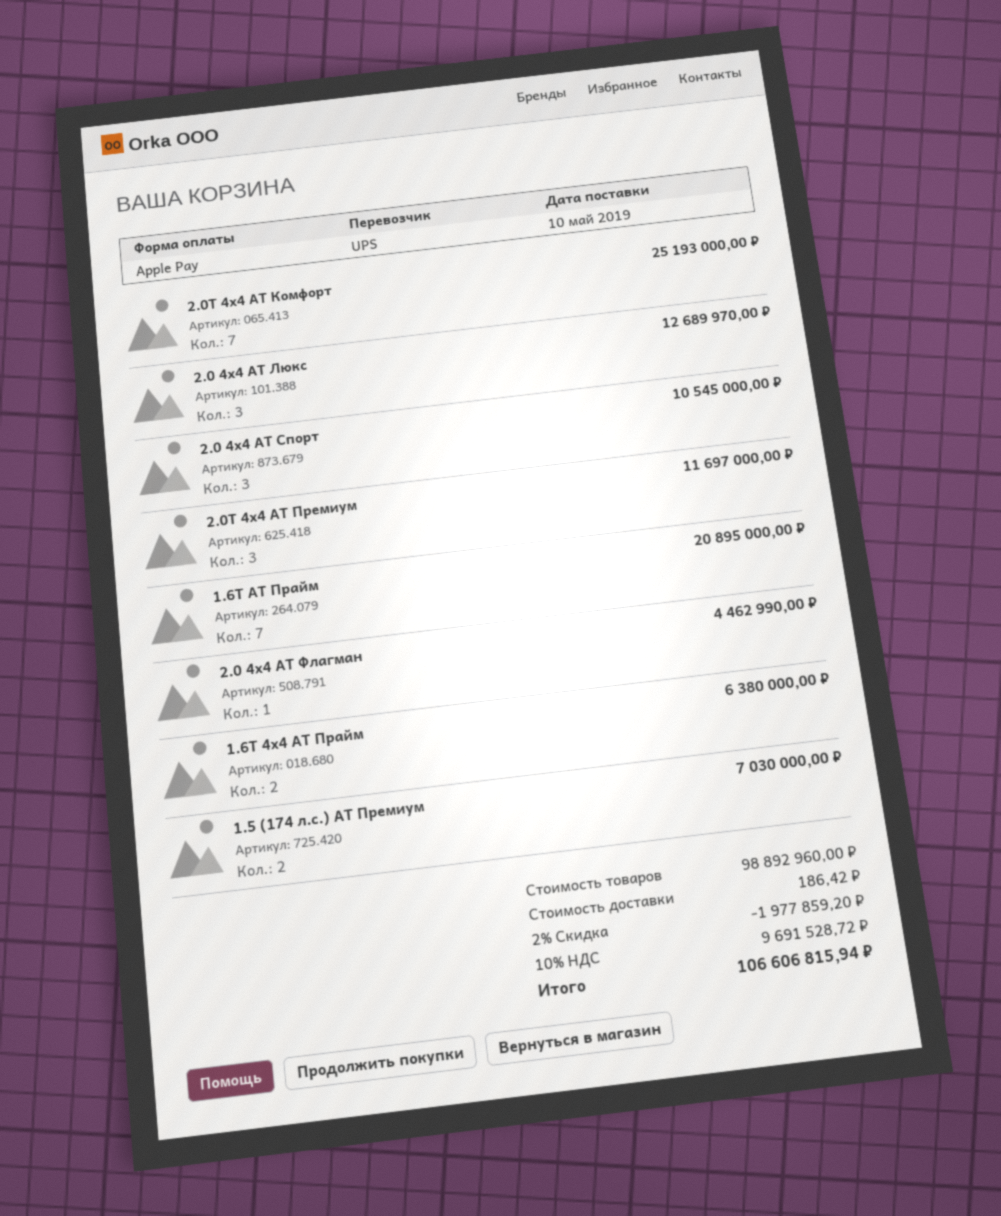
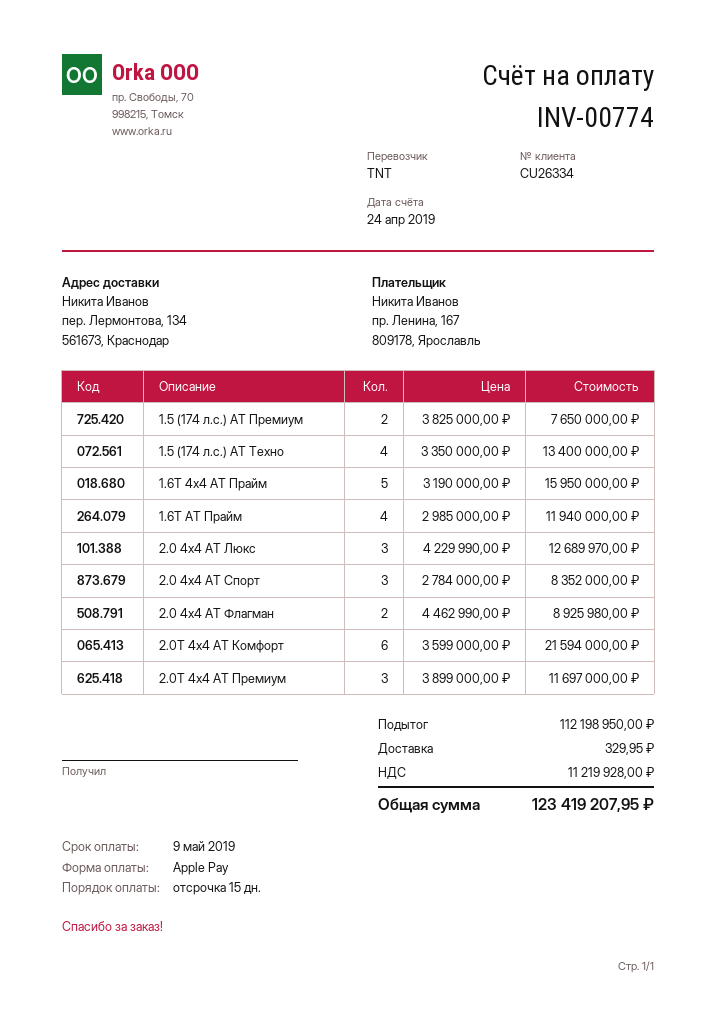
shipping method: UPS -> TNT
2.0T 4x4 AT Комфорт: 7 for 25193000.00 -> 6 for 21594000.00
2.0 4x4 AT Спорт: 3 for 10545000.00 -> 3 for 8352000.00
1.6T AT Прайм: 7 for 20895000.00 -> 4 for 11940000.00
2.0 4x4 AT Флагман: 1 for 4462990.00 -> 2 for 8925980.00
1.6T 4x4 AT Прайм: 2 for 6380000.00 -> 5 for 15950000.00
1.5 (174 л.с.) AT Премиум: 2 for 7030000.00 -> 2 for 7650000.00
1.5 (174 л.с.) AT Техно: none -> 4 for 13400000.00
subtotal: 98892960.00 -> 112198950.00
discount: 2% = 1977859.20 -> none
shipping: 186.42 -> 329.95
tax: 9691528.72 -> 11219928.00
total: 106606815.94 -> 123419207.95

